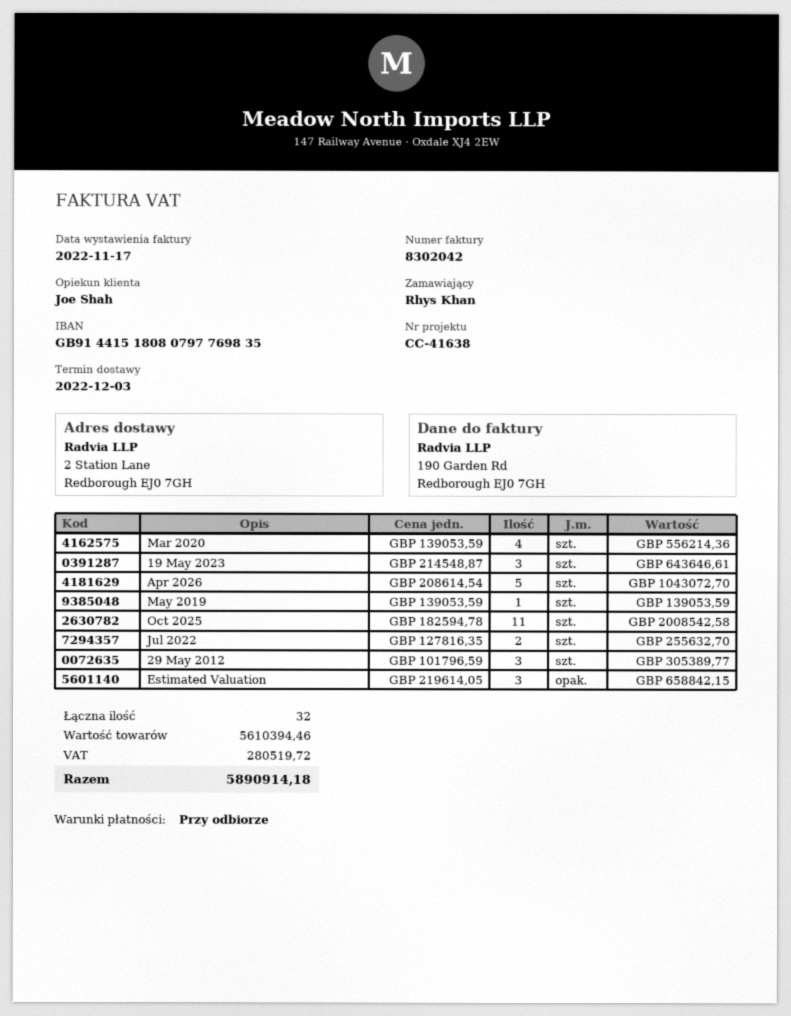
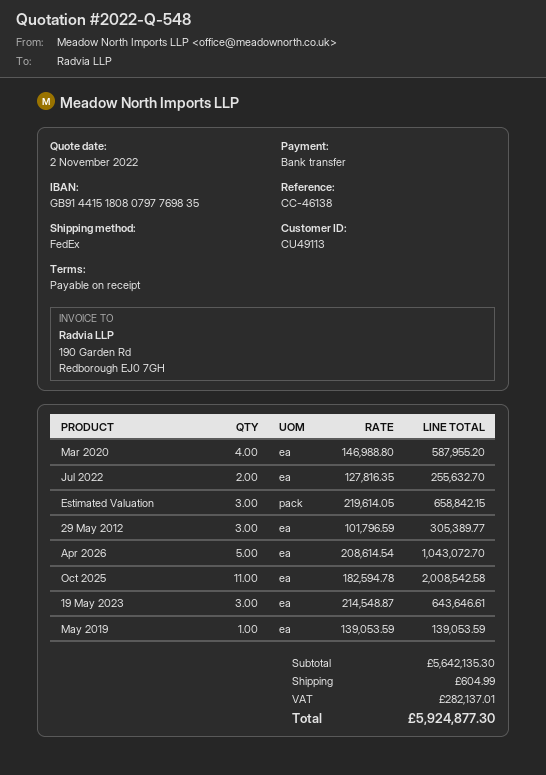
reference: CC-41638 -> CC-46138
Mar 2020: 4 x 139053.59 = 556214.36 -> 4 x 146988.80 = 587955.20
subtotal: 5610394.46 -> 5642135.30
shipping: none -> 604.99
tax: 280519.72 -> 282137.01
total: 5890914.18 -> 5924877.30

